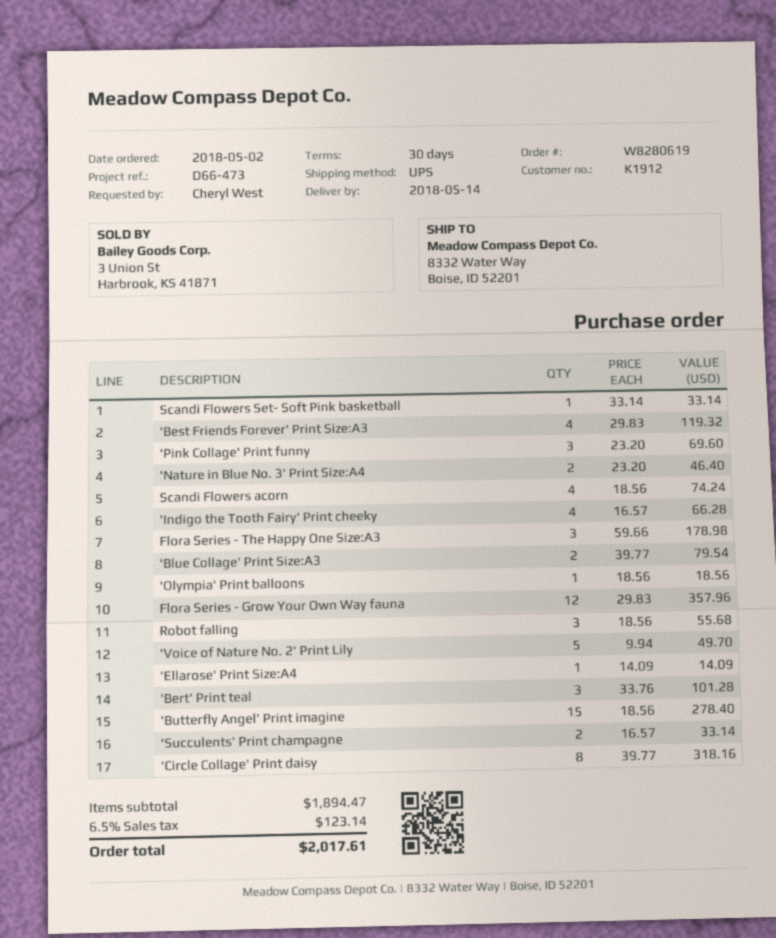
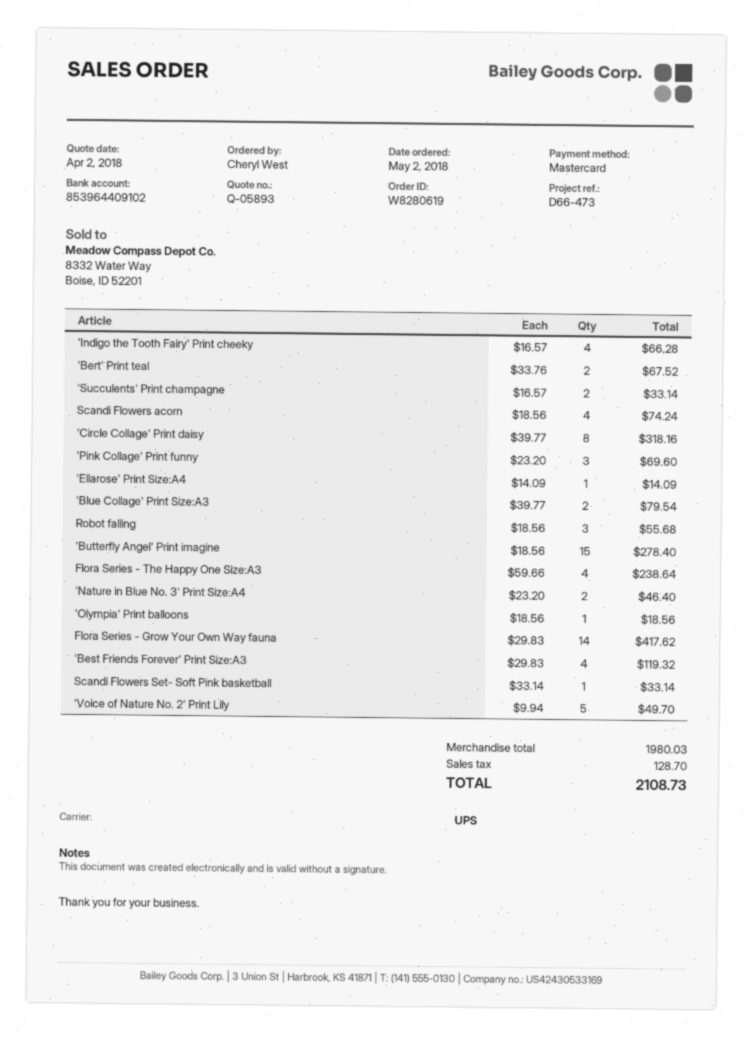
Flora Series - The Happy One Size:A3: 3 x 59.66 = 178.98 -> 4 x 59.66 = 238.64
Flora Series - Grow Your Own Way fauna: 12 x 29.83 = 357.96 -> 14 x 29.83 = 417.62
'Bert' Print teal: 3 x 33.76 = 101.28 -> 2 x 33.76 = 67.52
subtotal: 1894.47 -> 1980.03
tax: 123.14 -> 128.70
total: 2017.61 -> 2108.73

